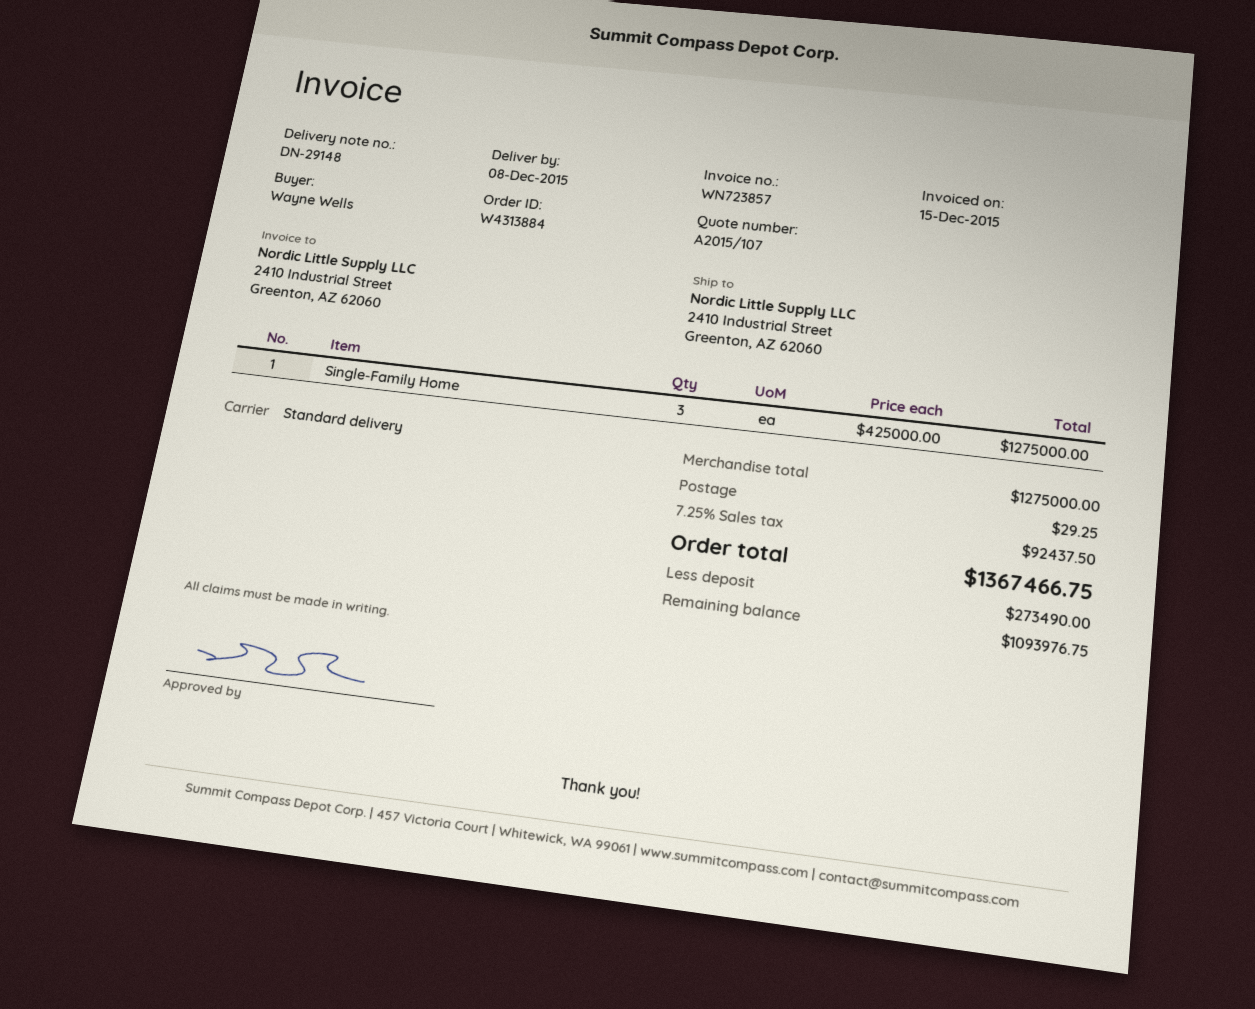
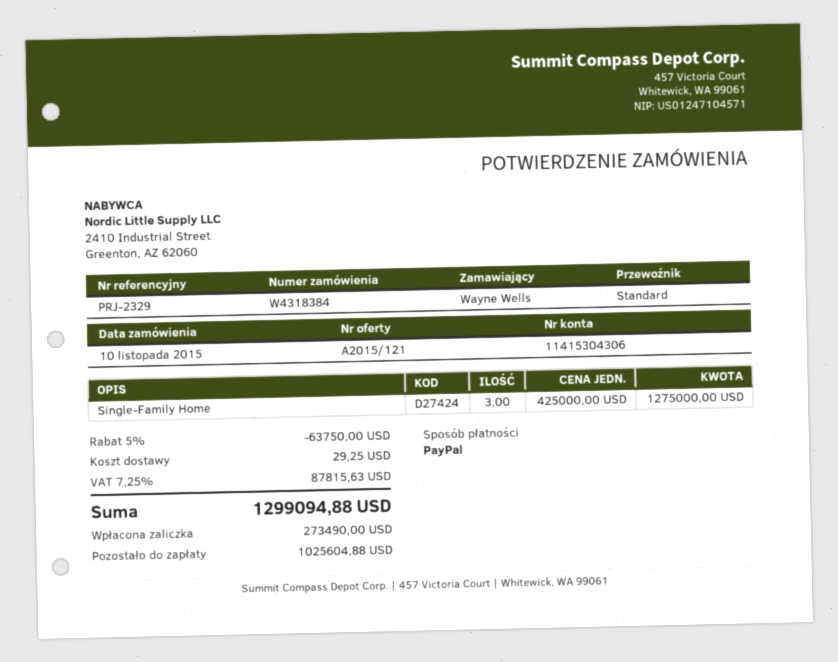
quote number: A2015/107 -> A2015/121
order number: W4313884 -> W4318384
discount: none -> 5% = 63750.00
tax: 7.25% = 92437.50 -> 7.25% = 87815.63
total: 1367466.75 -> 1299094.88
balance: 1093976.75 -> 1025604.88

